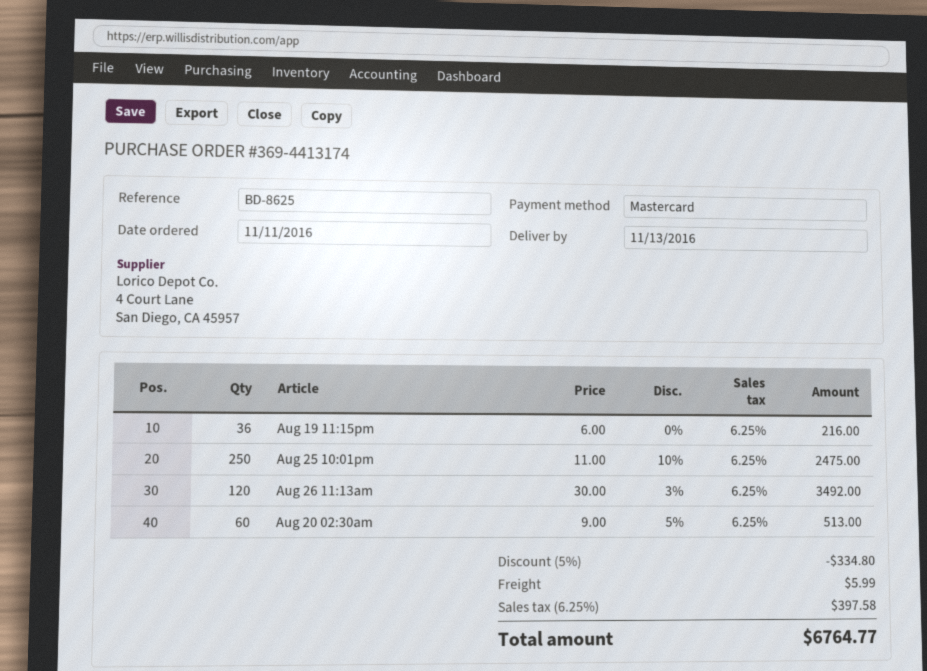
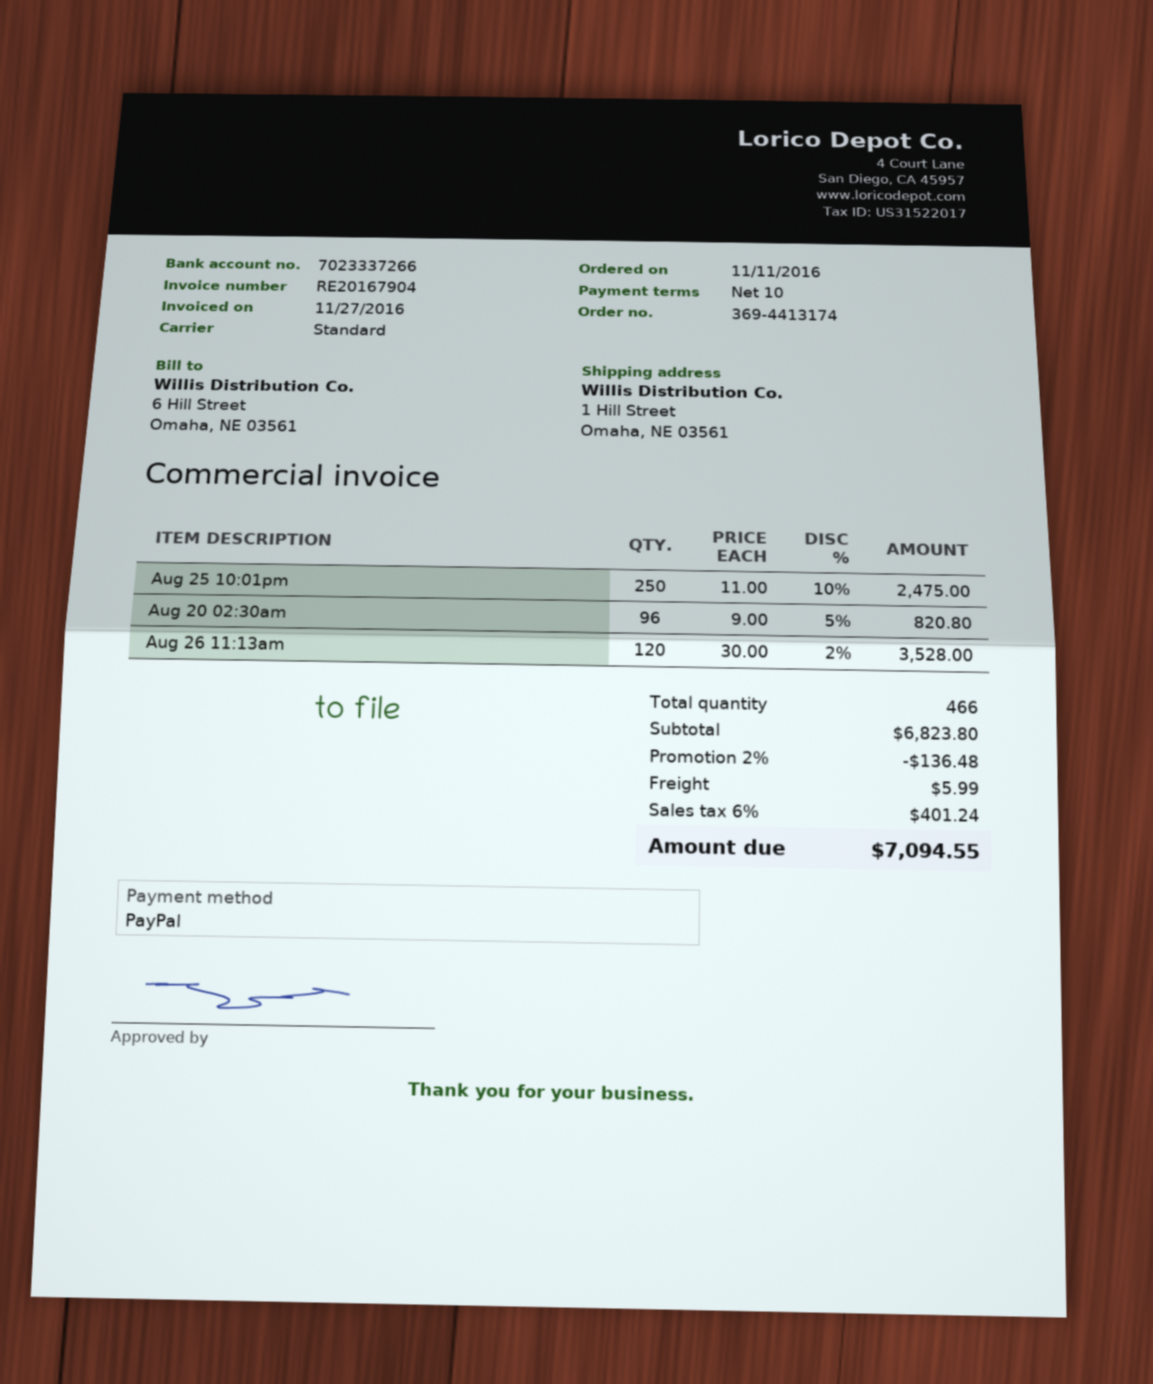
payment method: Mastercard -> PayPal
Aug 19 11:15pm: 36 x 6.00 = 216.00 -> none
Aug 26 11:13am: 120 x 30.00 - 3% = 3492.00 -> 120 x 30.00 - 2% = 3528.00
Aug 20 02:30am: 60 x 9.00 - 5% = 513.00 -> 96 x 9.00 - 5% = 820.80
discount: 5% = 334.80 -> 2% = 136.48
tax: 6.25% = 397.58 -> 6% = 401.24
total: 6764.77 -> 7094.55

